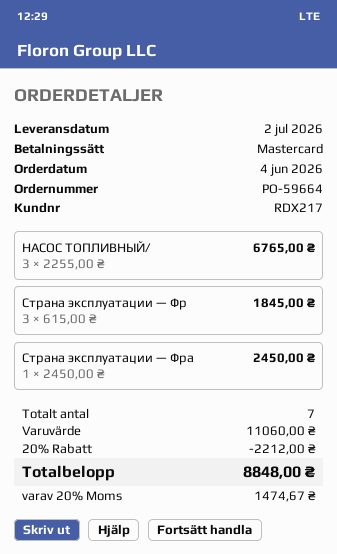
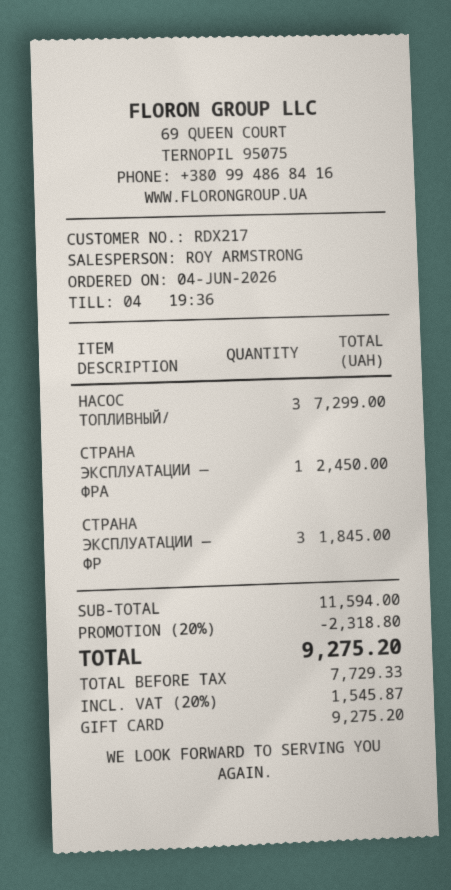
payment method: Mastercard -> gift card
НАСОС ТОПЛИВНЫЙ/: 3 for 6765.00 -> 3 for 7299.00
subtotal: 11060.00 -> 11594.00
discount: 20% = 2212.00 -> 20% = 2318.80
tax: 20% = 1474.67 -> 20% = 1545.87
total: 8848.00 -> 9275.20

